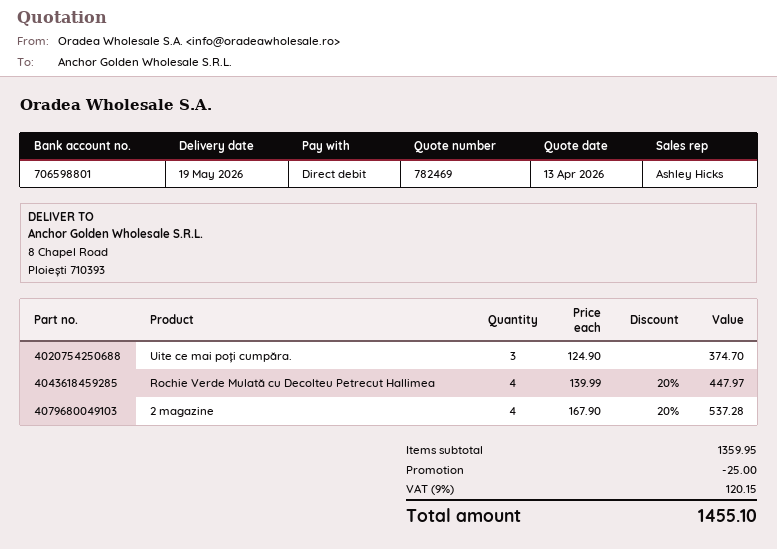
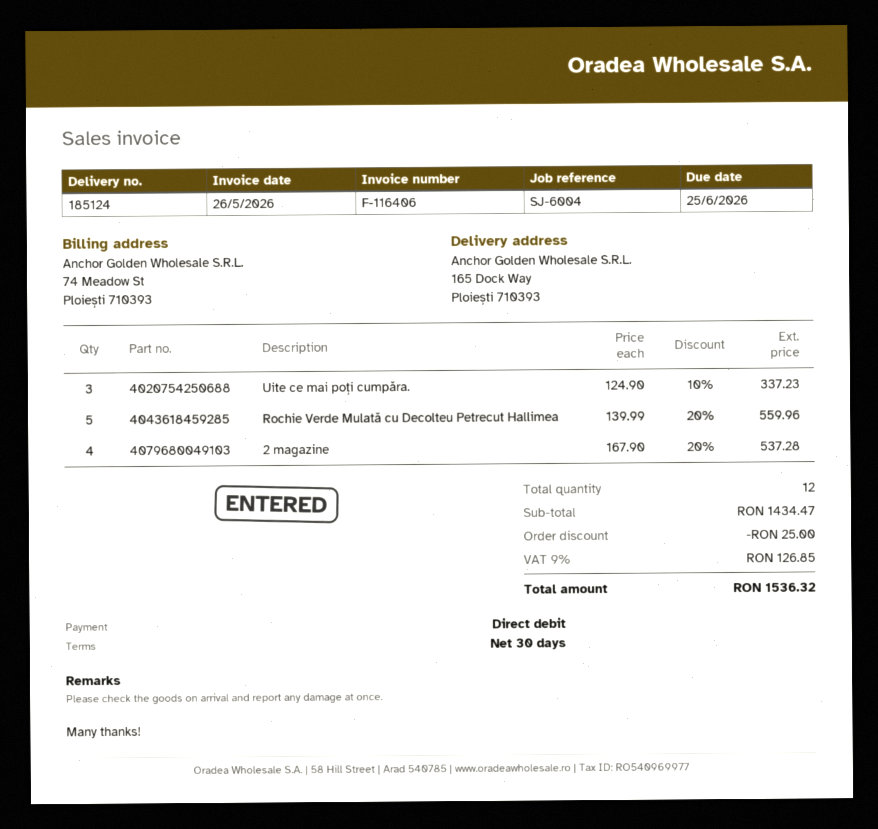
ship to: 8 Chapel Road, Ploiești 710393 -> 165 Dock Way, Ploiești 710393
Uite ce mai poți cumpăra.: 3 x 124.90 = 374.70 -> 3 x 124.90 - 10% = 337.23
Rochie Verde Mulată cu Decolteu Petrecut Hallimea: 4 x 139.99 - 20% = 447.97 -> 5 x 139.99 - 20% = 559.96
subtotal: 1359.95 -> 1434.47
tax: 9% = 120.15 -> 9% = 126.85
total: 1455.10 -> 1536.32

